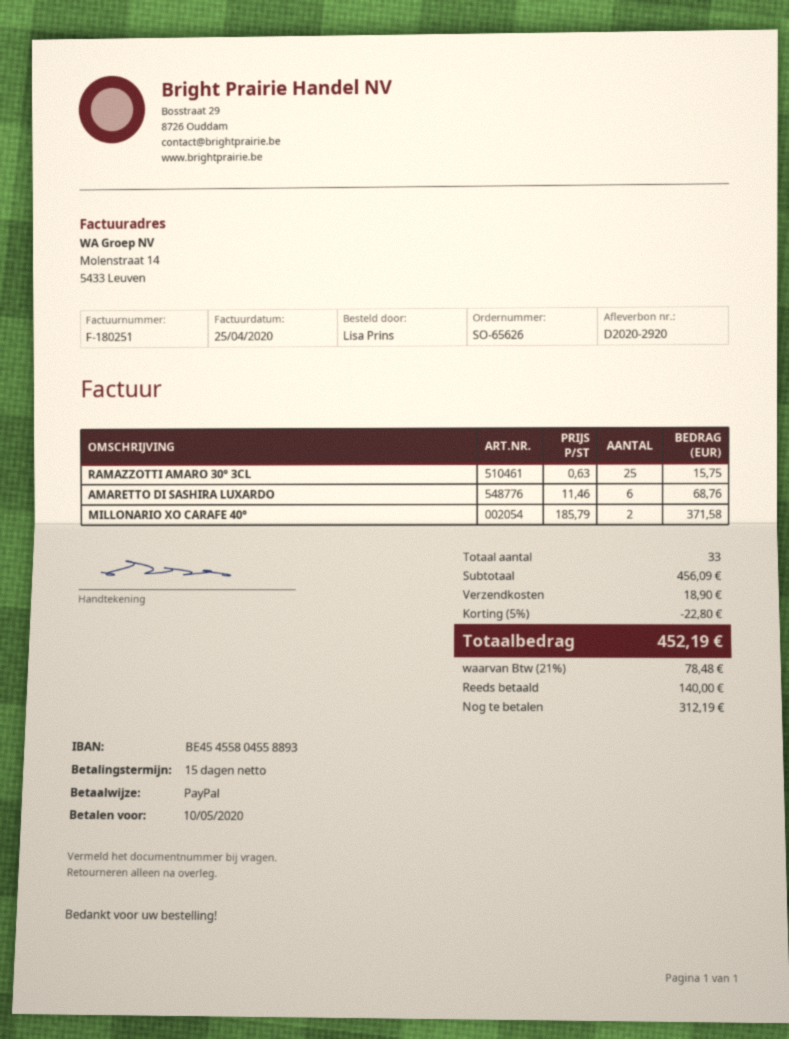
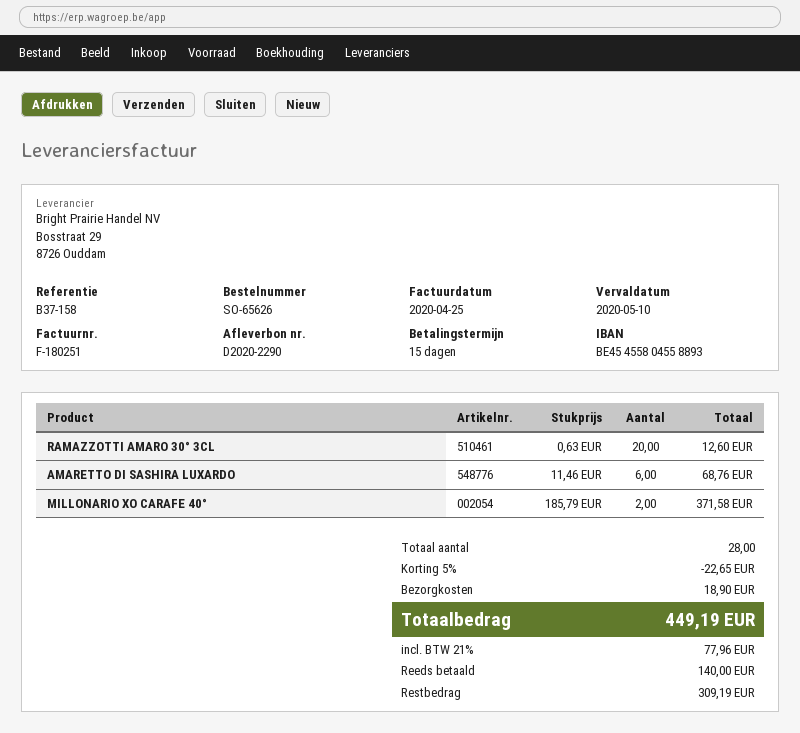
delivery note number: D2020-2920 -> D2020-2290
RAMAZZOTTI AMARO 30° 3CL: 25 x 0.63 = 15.75 -> 20 x 0.63 = 12.60
total quantity: 33 -> 28
discount: 5% = 22.80 -> 5% = 22.65
tax: 21% = 78.48 -> 21% = 77.96
total: 452.19 -> 449.19
balance: 312.19 -> 309.19

